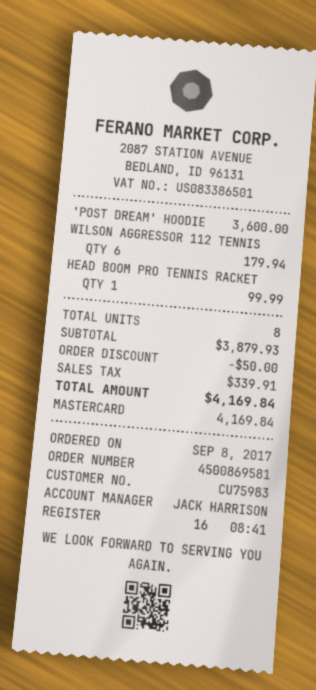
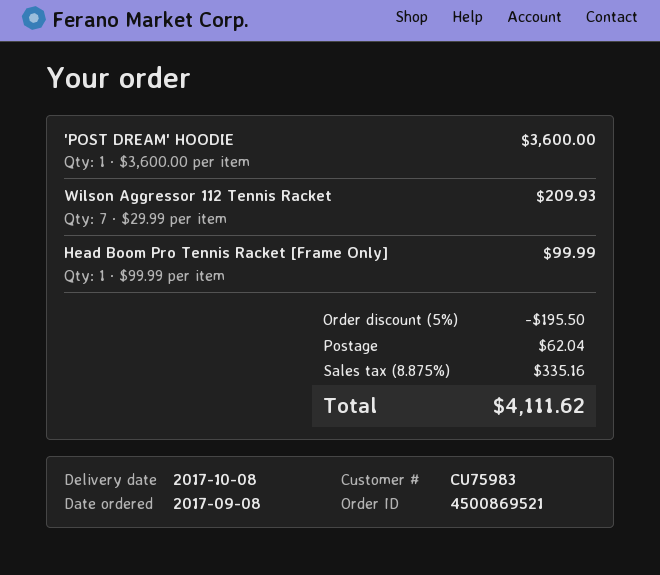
order number: 4500869581 -> 4500869521
WILSON AGGRESSOR 112 TENNIS: 6 for 179.94 -> 7 for 209.93
discount: 50.00 -> 195.50
shipping: none -> 62.04
tax: 339.91 -> 335.16
total: 4169.84 -> 4111.62

